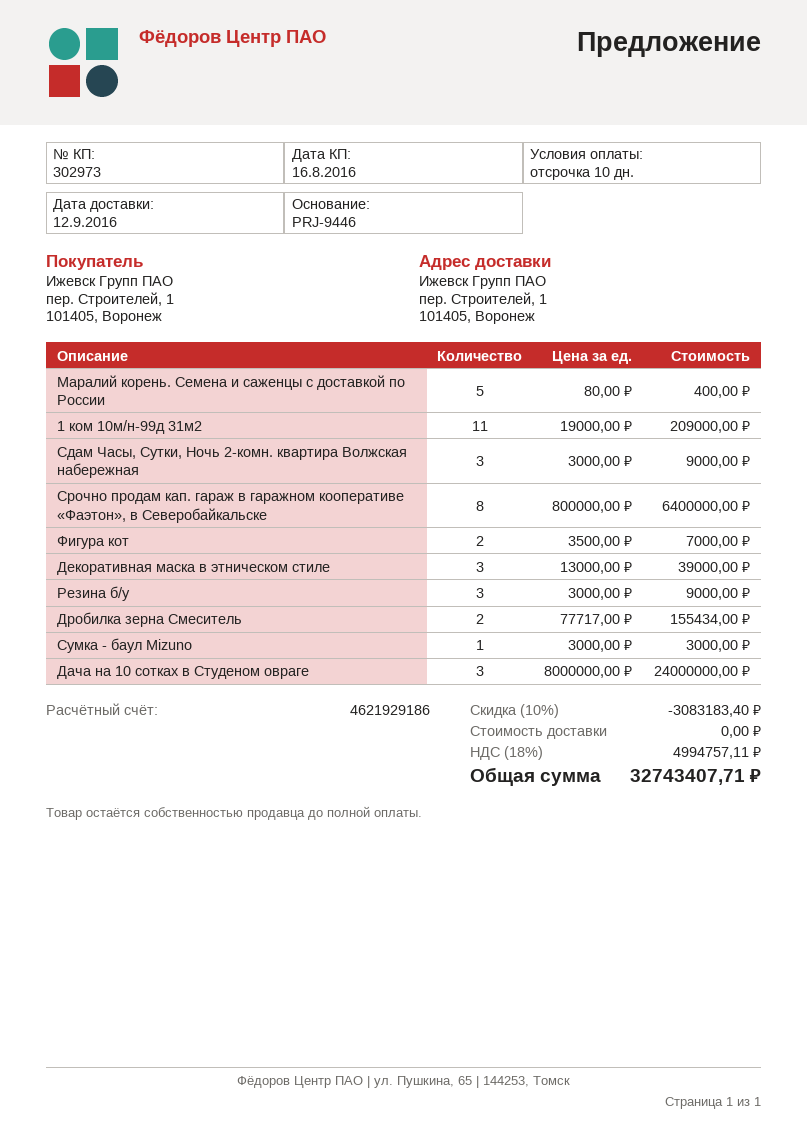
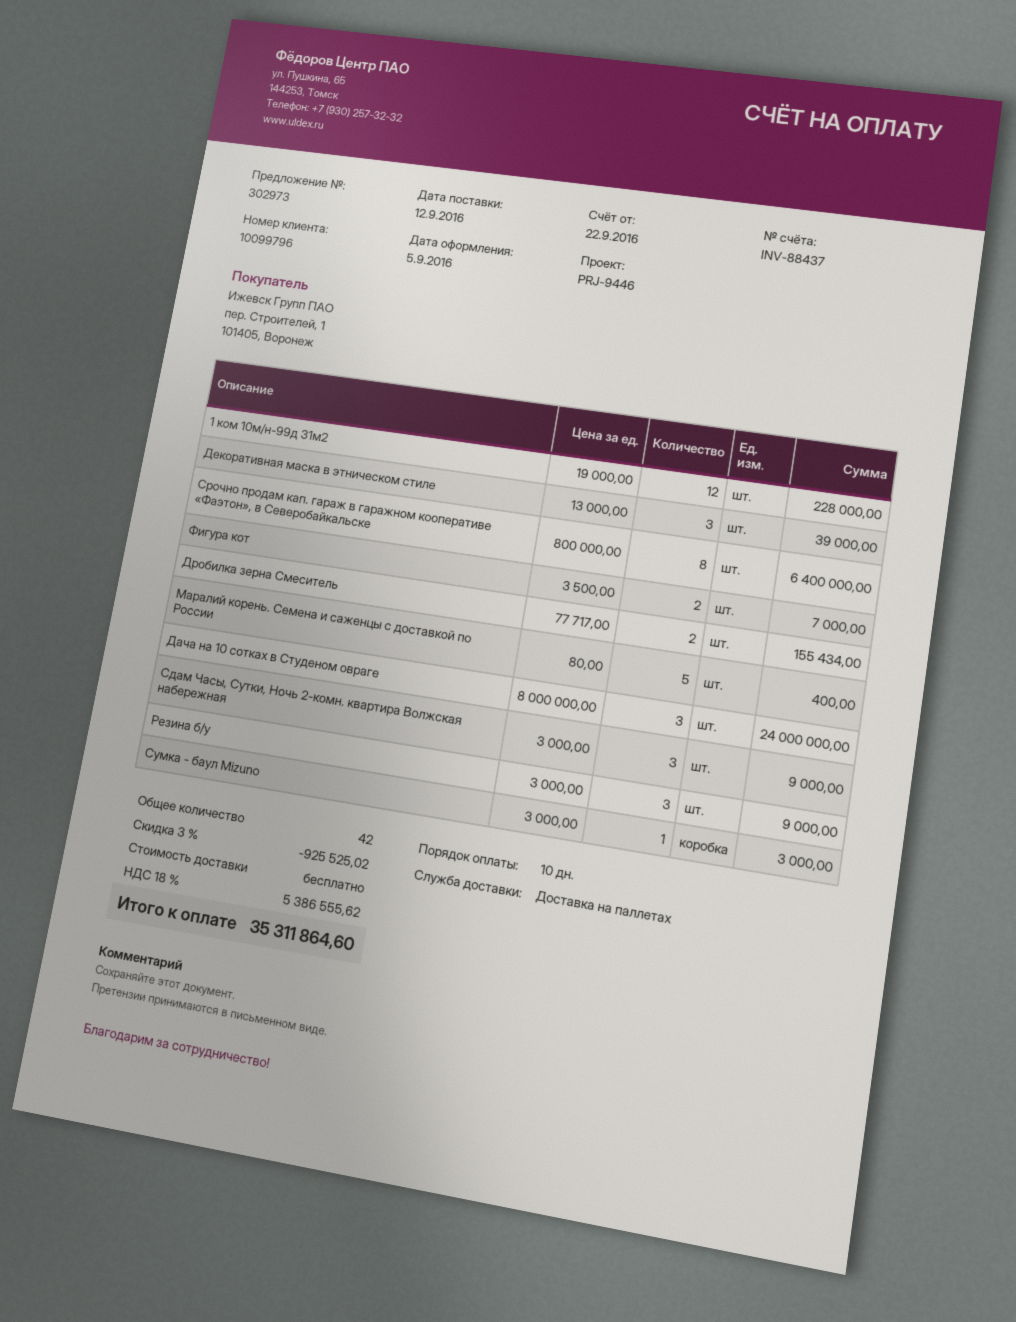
1 ком 10м/н-99д 31м2: 11 x 19000.00 = 209000.00 -> 12 x 19000.00 = 228000.00
discount: 10% = 3083183.40 -> 3% = 925525.02
tax: 18% = 4994757.11 -> 18% = 5386555.62
total: 32743407.71 -> 35311864.60

